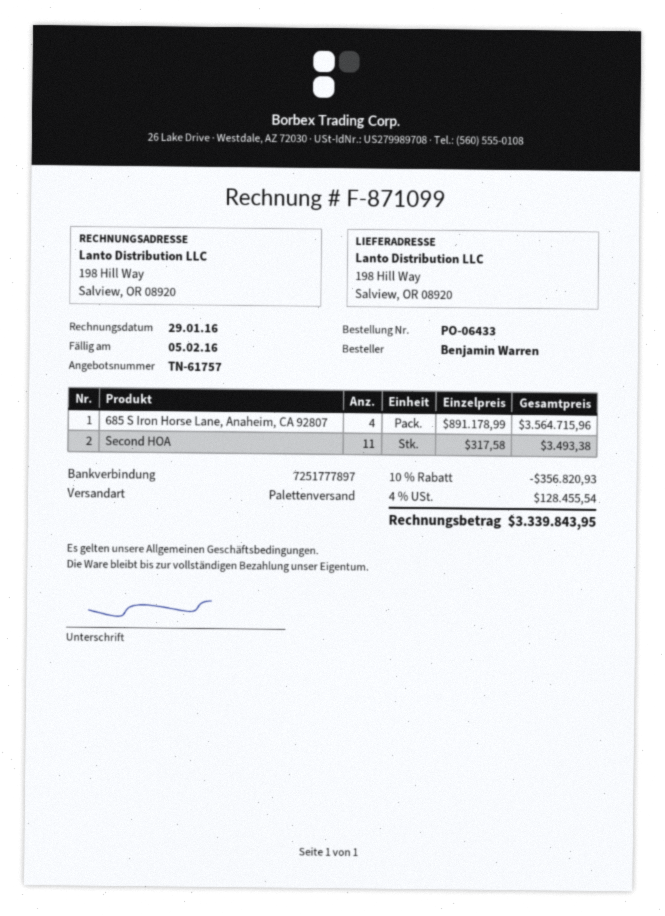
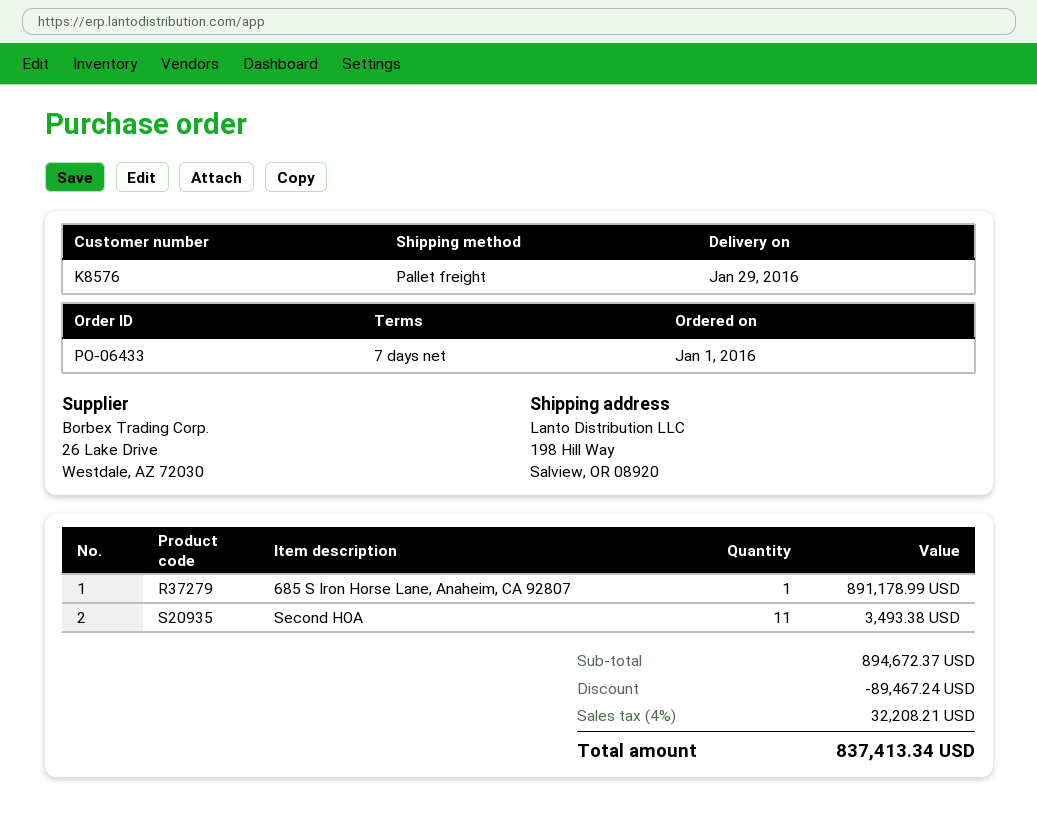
685 S Iron Horse Lane, Anaheim, CA 92807: 4 for 3564715.96 -> 1 for 891178.99
discount: 356820.93 -> 89467.24
tax: 4% = 128455.54 -> 4% = 32208.21
total: 3339843.95 -> 837413.34

